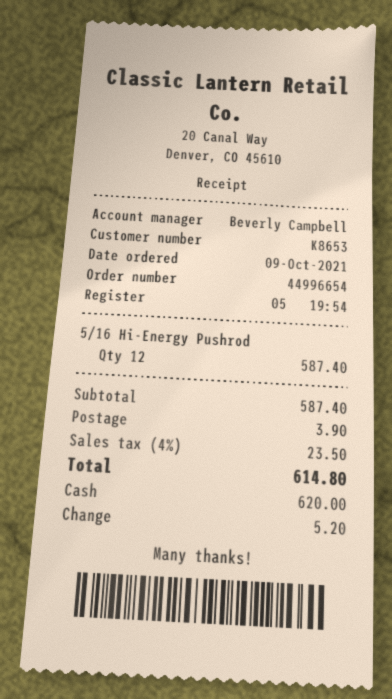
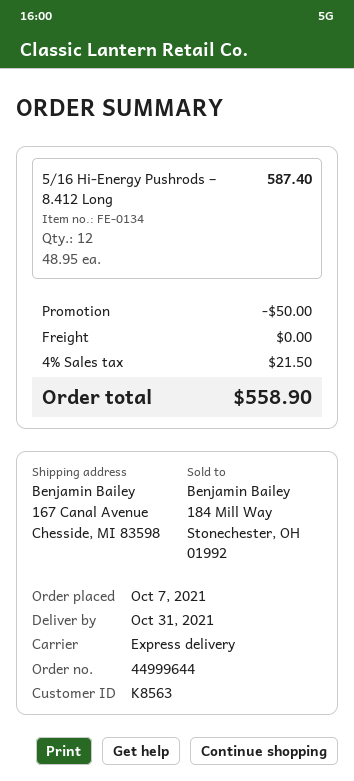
order number: 44996654 -> 44999644
order date: 2021-10-09 -> 2021-10-07
customer number: K8653 -> K8563
discount: none -> 50.00
shipping: 3.90 -> 0.00
tax: 4% = 23.50 -> 4% = 21.50
total: 614.80 -> 558.90

